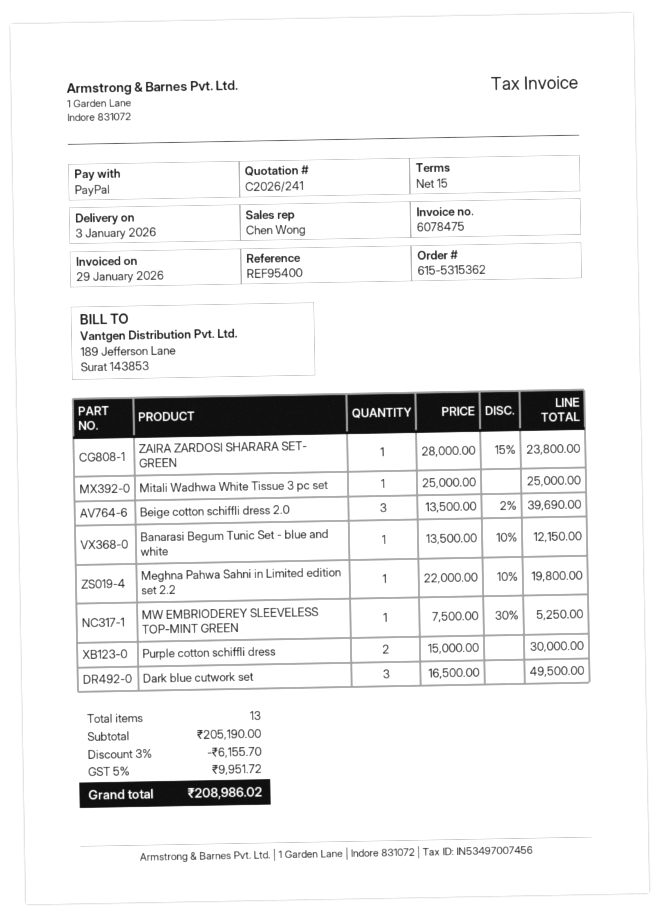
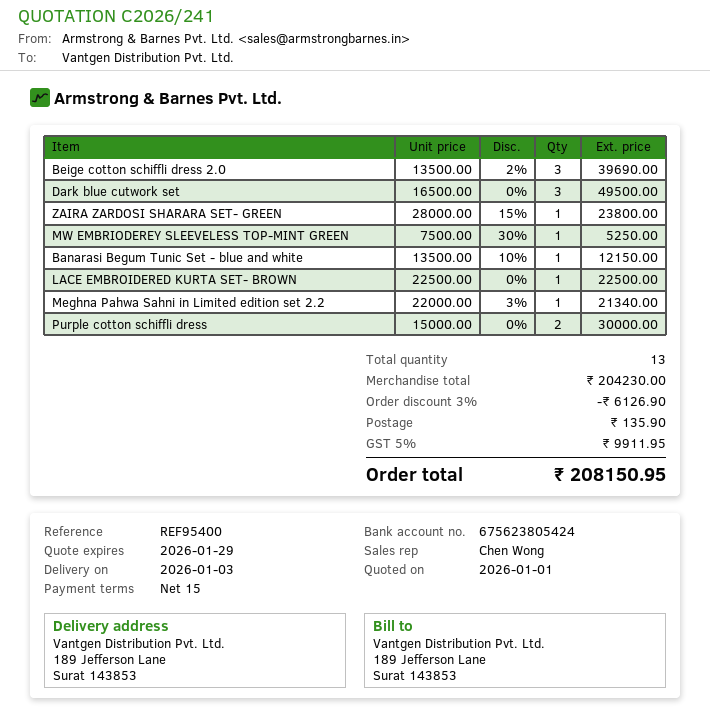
Mitali Wadhwa White Tissue 3 pc set: 1 x 25000.00 = 25000.00 -> none
Meghna Pahwa Sahni in Limited edition set 2.2: 1 x 22000.00 - 10% = 19800.00 -> 1 x 22000.00 - 3% = 21340.00
LACE EMBROIDERED KURTA SET- BROWN: none -> 1 x 22500.00 = 22500.00
subtotal: 205190.00 -> 204230.00
discount: 3% = 6155.70 -> 3% = 6126.90
shipping: none -> 135.90
tax: 5% = 9951.72 -> 5% = 9911.95
total: 208986.02 -> 208150.95

